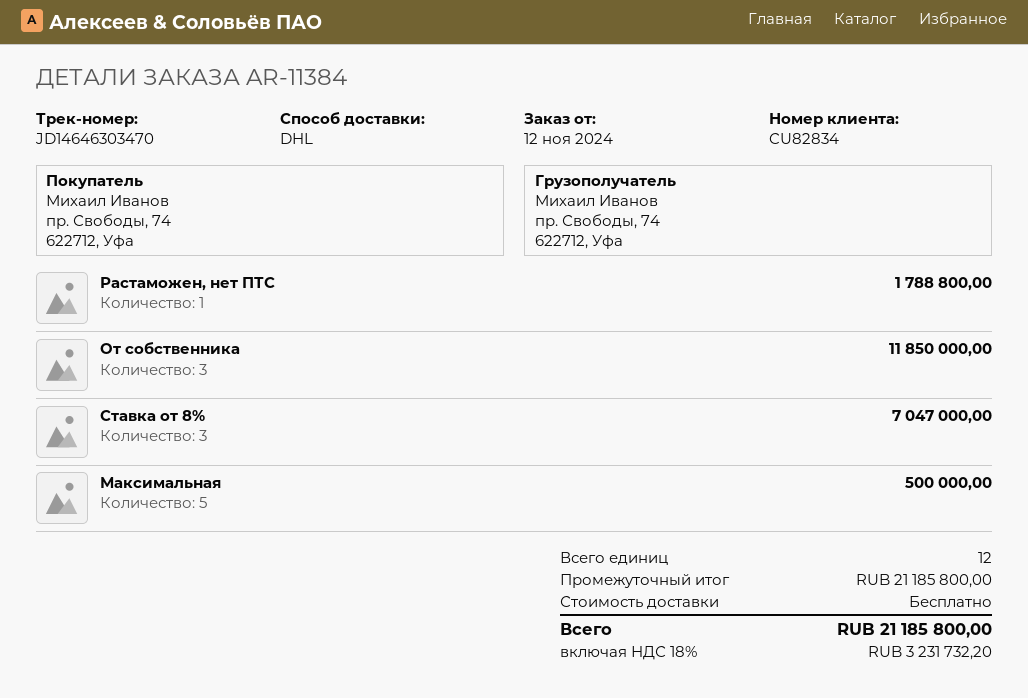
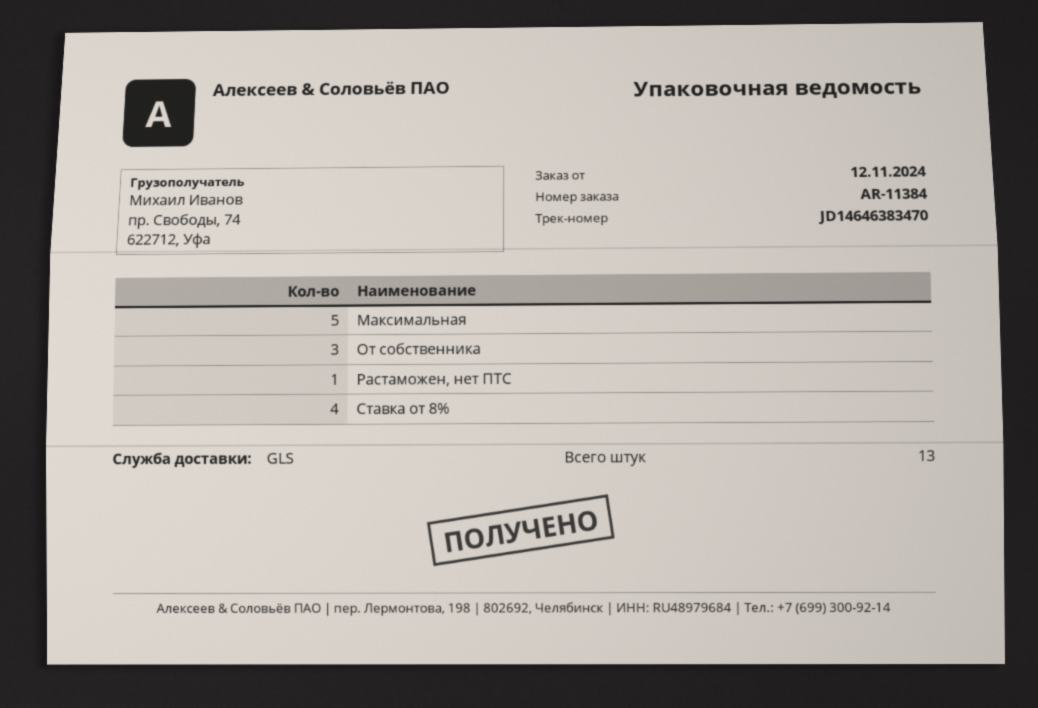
shipping method: DHL -> GLS
tracking number: JD14646303470 -> JD14646383470
Ставка от 8%: 3 -> 4
total quantity: 12 -> 13

